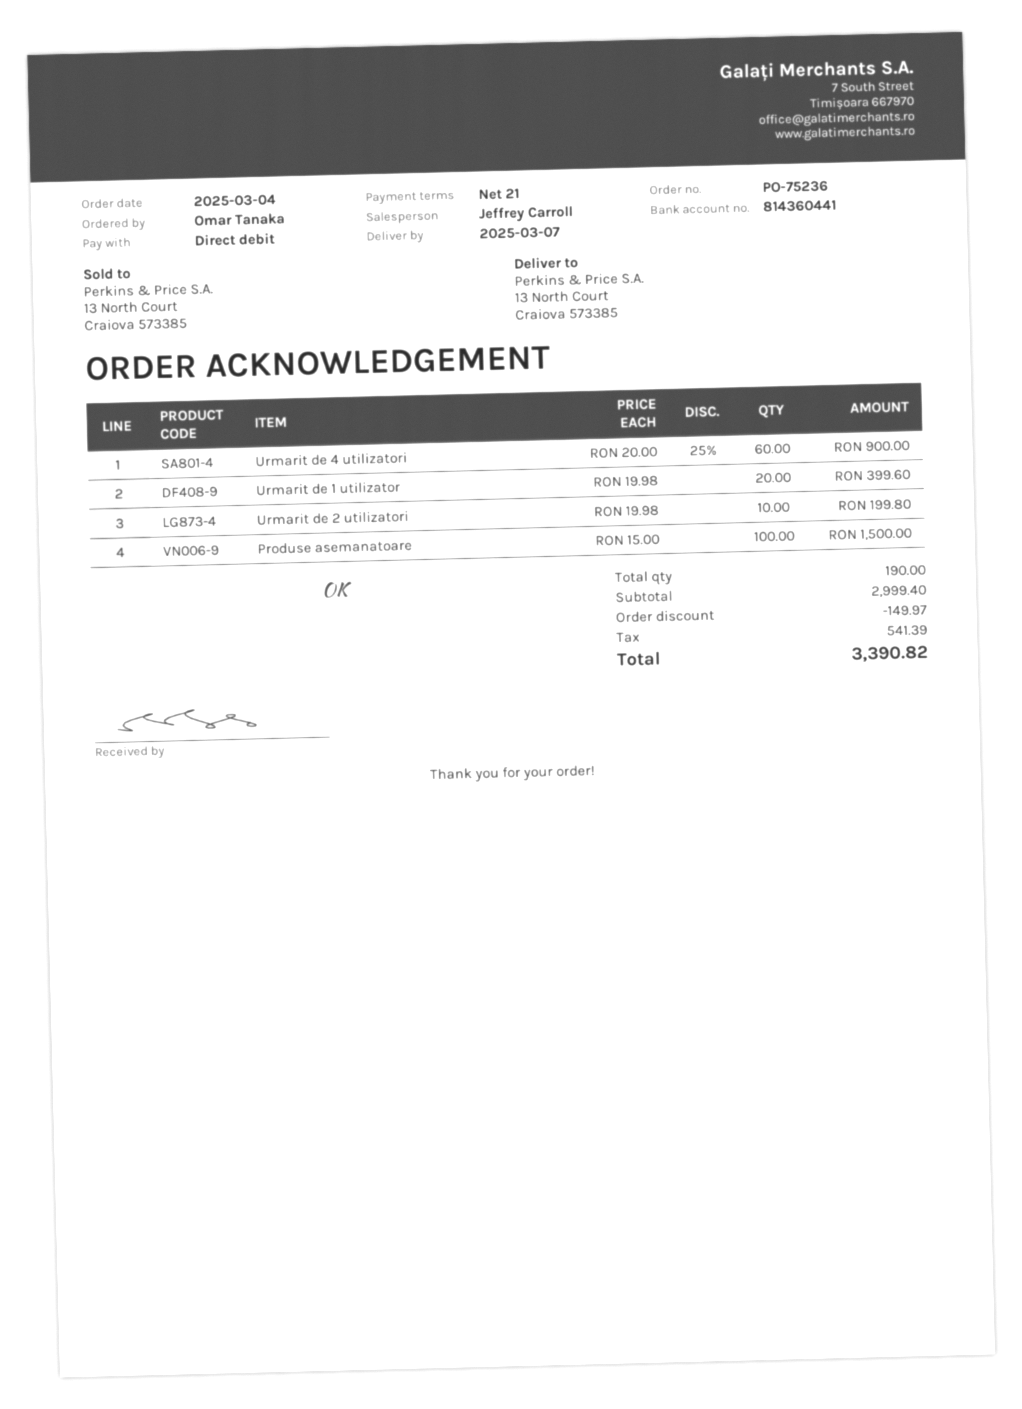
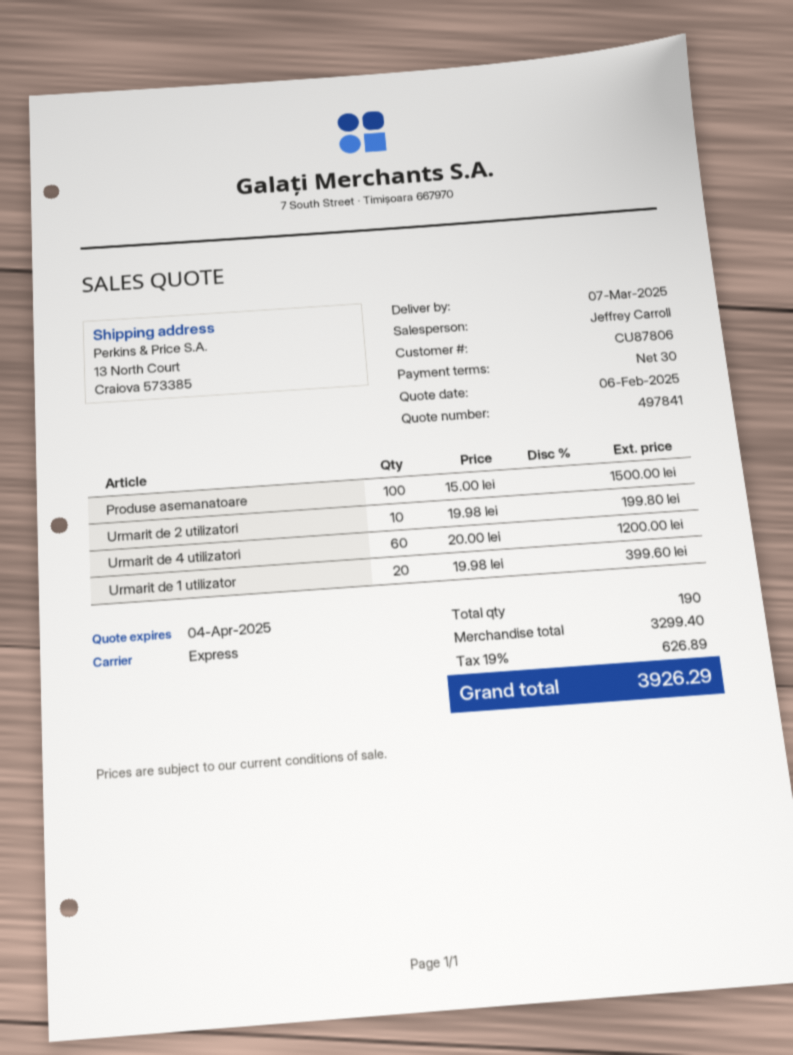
payment terms: 21 days -> 30 days
Urmarit de 4 utilizatori: 60 x 20.00 - 25% = 900.00 -> 60 x 20.00 = 1200.00
subtotal: 2999.40 -> 3299.40
discount: 149.97 -> none
tax: 541.39 -> 626.89
total: 3390.82 -> 3926.29

